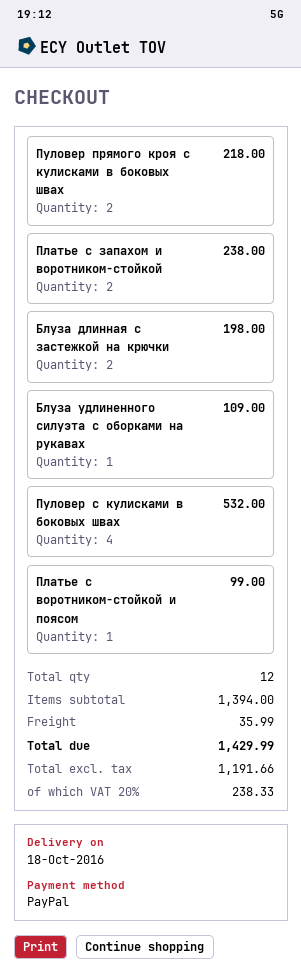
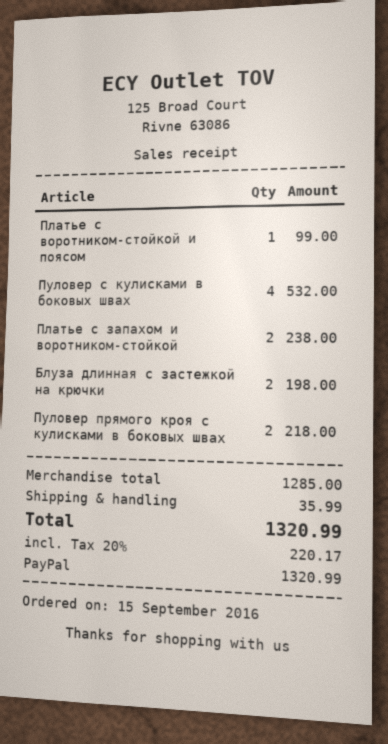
Блуза удлиненного силуэта с оборками на рукавах: 1 for 109.00 -> none
subtotal: 1394.00 -> 1285.00
tax: 20% = 238.33 -> 20% = 220.17
total: 1429.99 -> 1320.99

